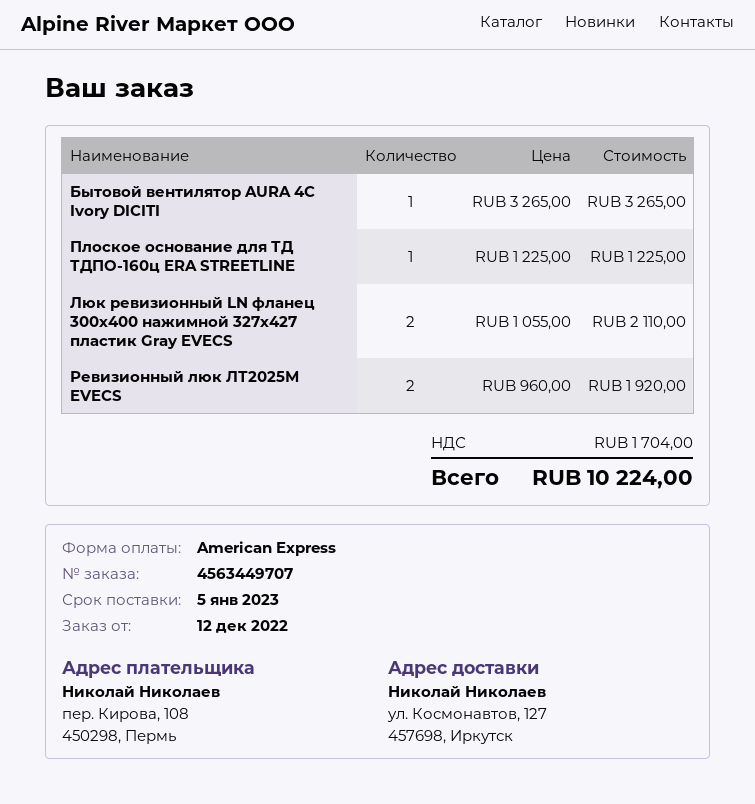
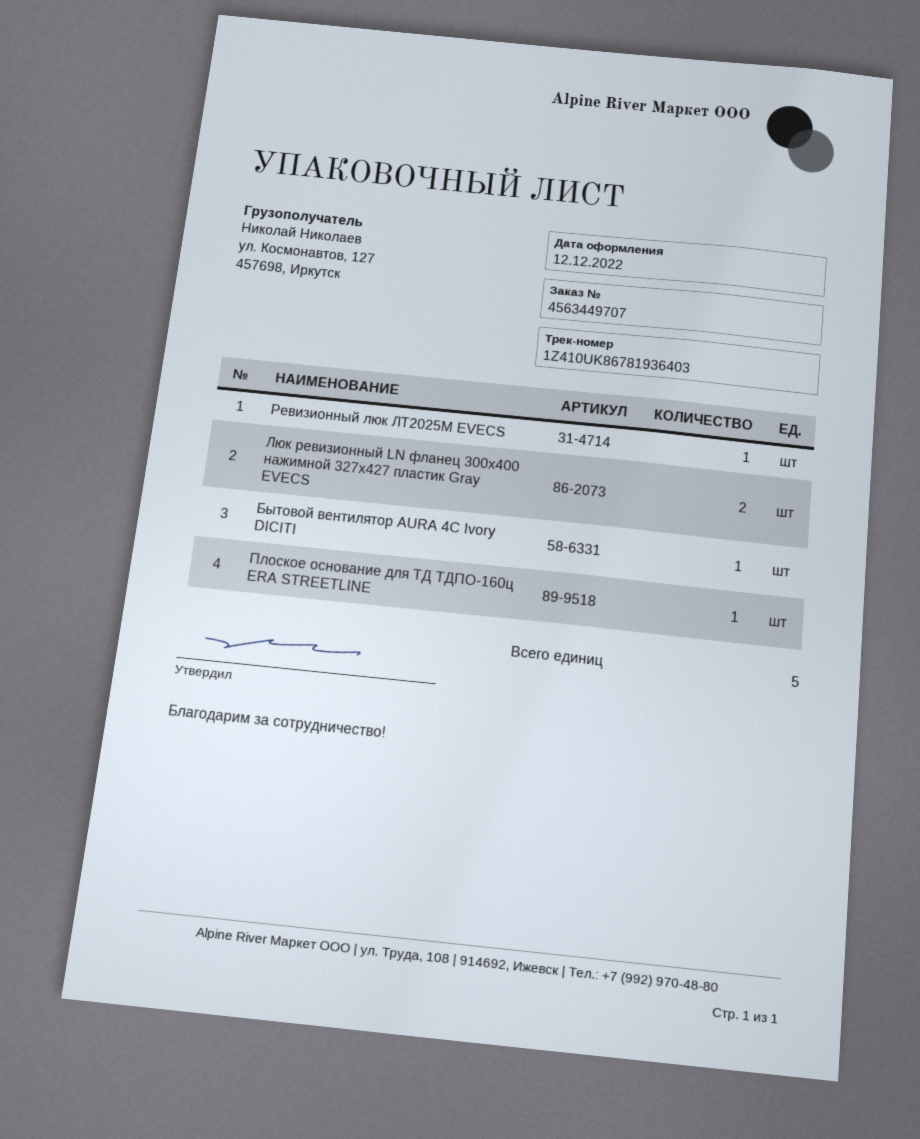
Ревизионный люк ЛТ2025М EVECS: 2 -> 1

